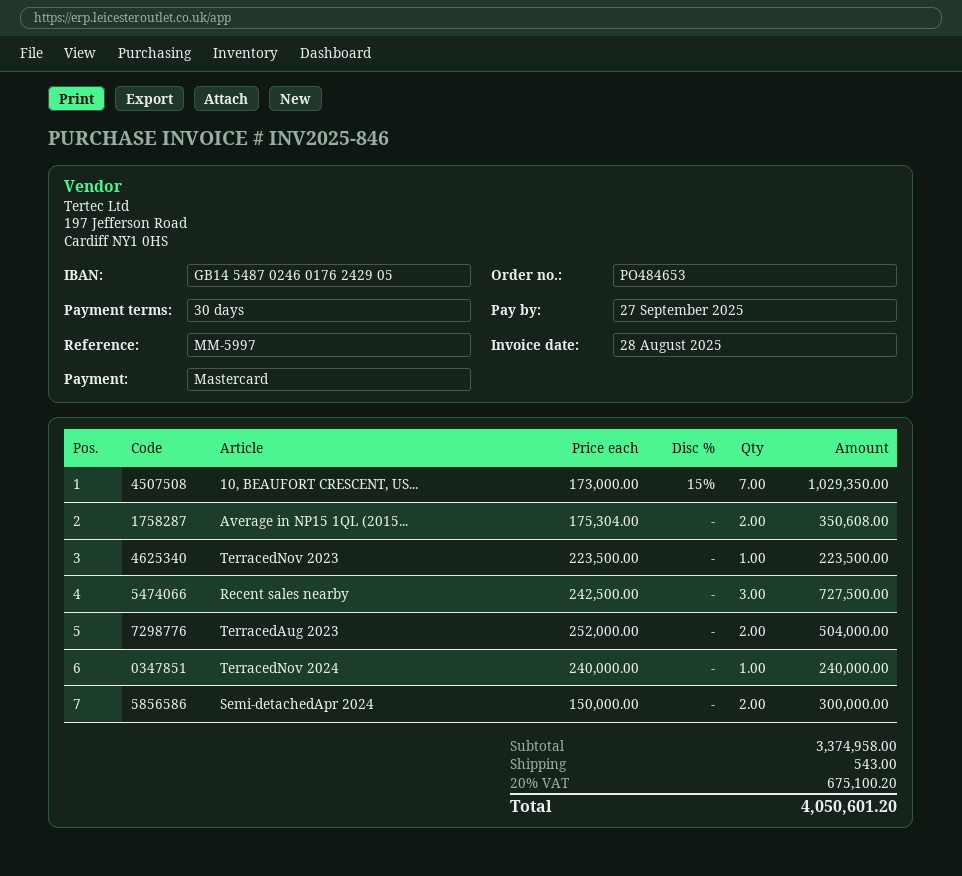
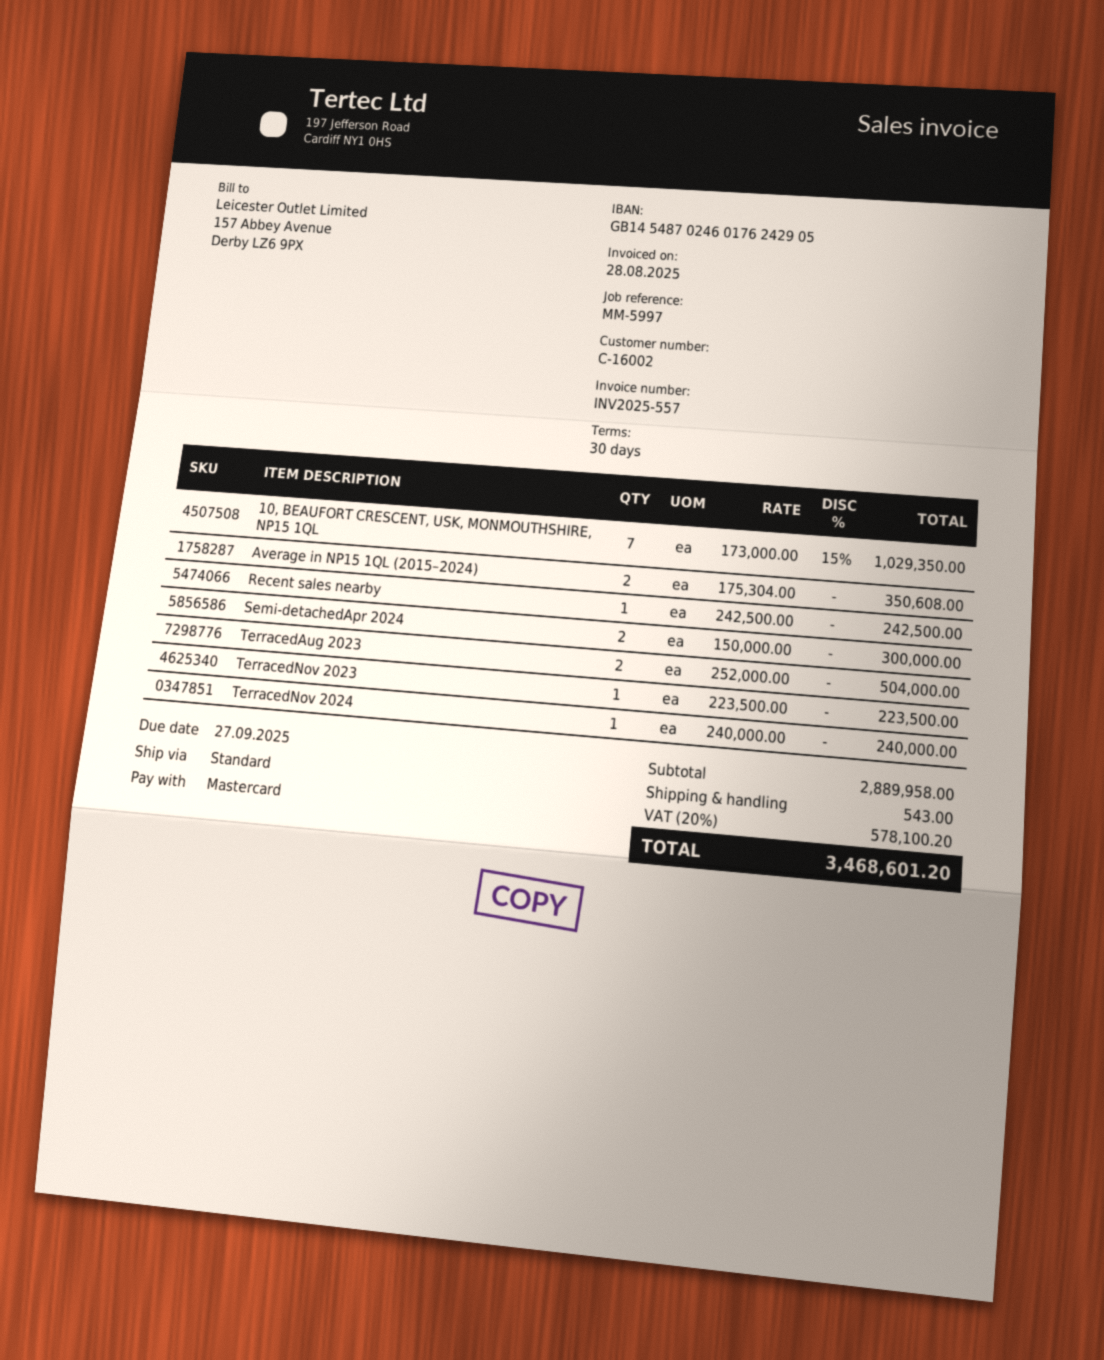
invoice number: INV2025-846 -> INV2025-557
Recent sales nearby: 3 x 242500.00 = 727500.00 -> 1 x 242500.00 = 242500.00
subtotal: 3374958.00 -> 2889958.00
tax: 20% = 675100.20 -> 20% = 578100.20
total: 4050601.20 -> 3468601.20

